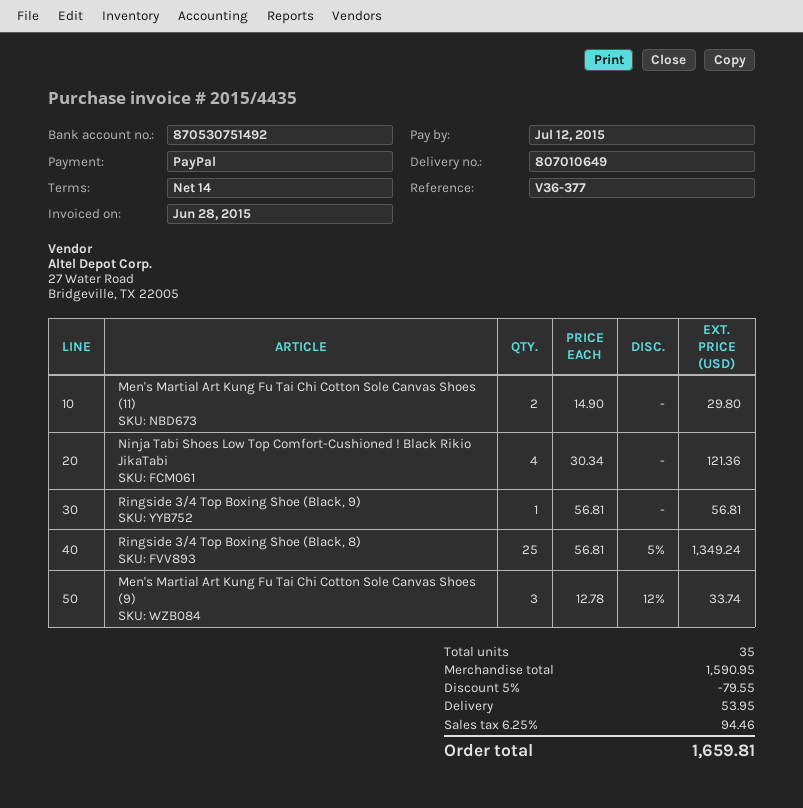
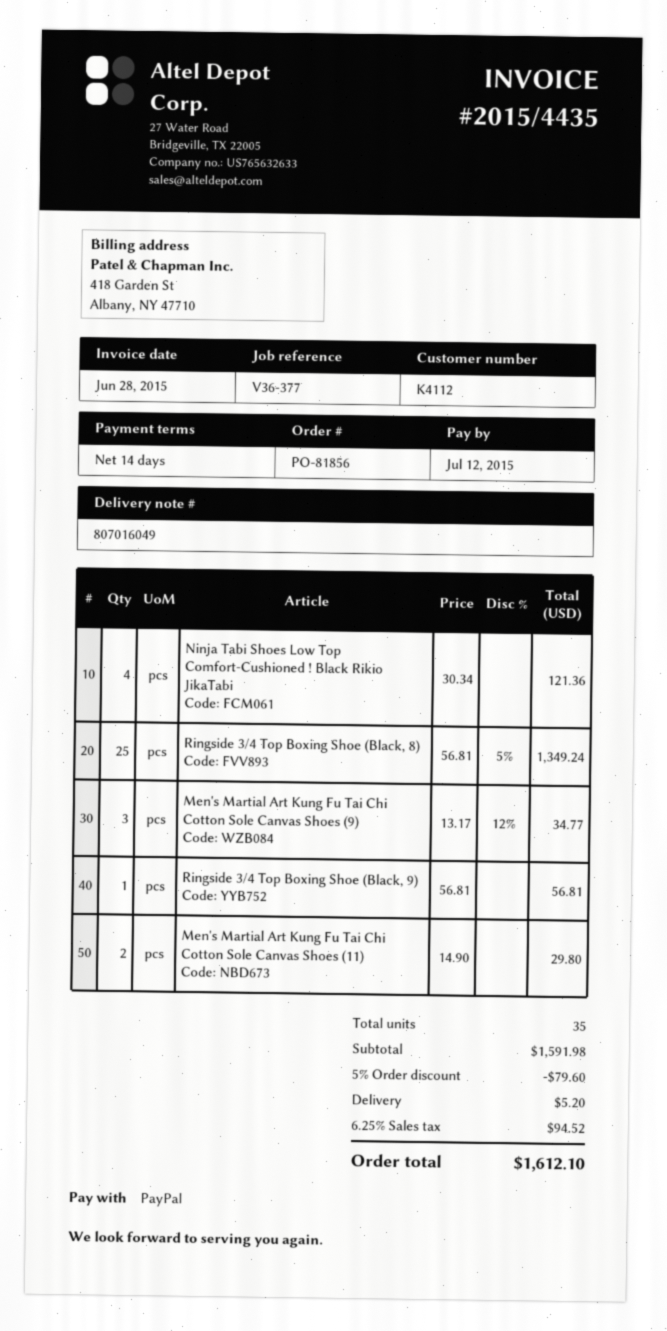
delivery note number: 807010649 -> 807016049
Men's Martial Art Kung Fu Tai Chi Cotton Sole Canvas Shoes (9): 3 x 12.78 - 12% = 33.74 -> 3 x 13.17 - 12% = 34.77
subtotal: 1590.95 -> 1591.98
discount: 5% = 79.55 -> 5% = 79.60
shipping: 53.95 -> 5.20
tax: 6.25% = 94.46 -> 6.25% = 94.52
total: 1659.81 -> 1612.10

